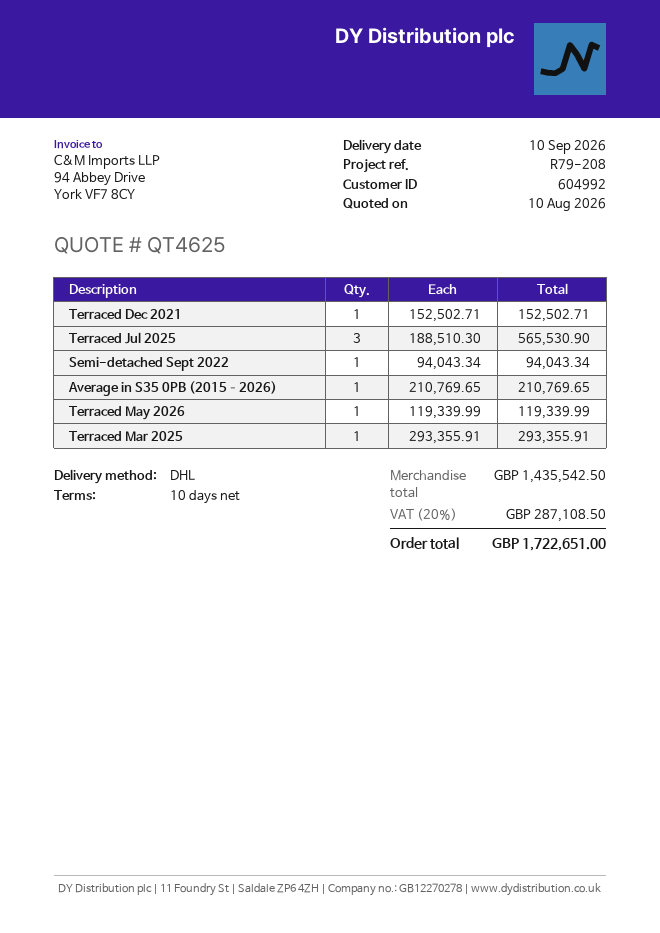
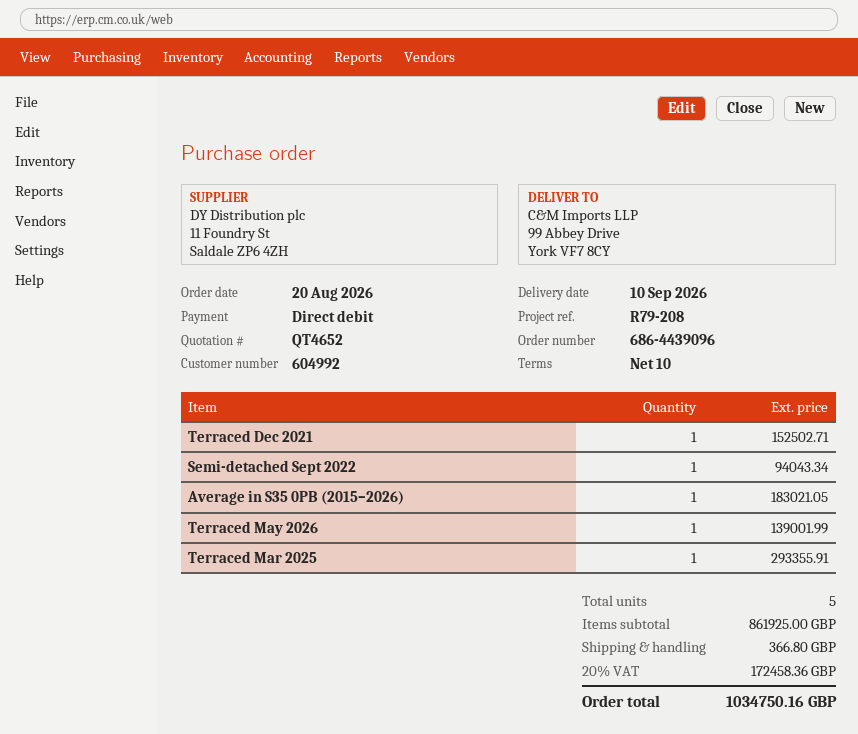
quote number: QT4625 -> QT4652
Terraced Jul 2025: 3 for 565530.90 -> none
Average in S35 0PB (2015–2026): 1 for 210769.65 -> 1 for 183021.05
Terraced May 2026: 1 for 119339.99 -> 1 for 139001.99
subtotal: 1435542.50 -> 861925.00
shipping: none -> 366.80
tax: 20% = 287108.50 -> 20% = 172458.36
total: 1722651.00 -> 1034750.16

